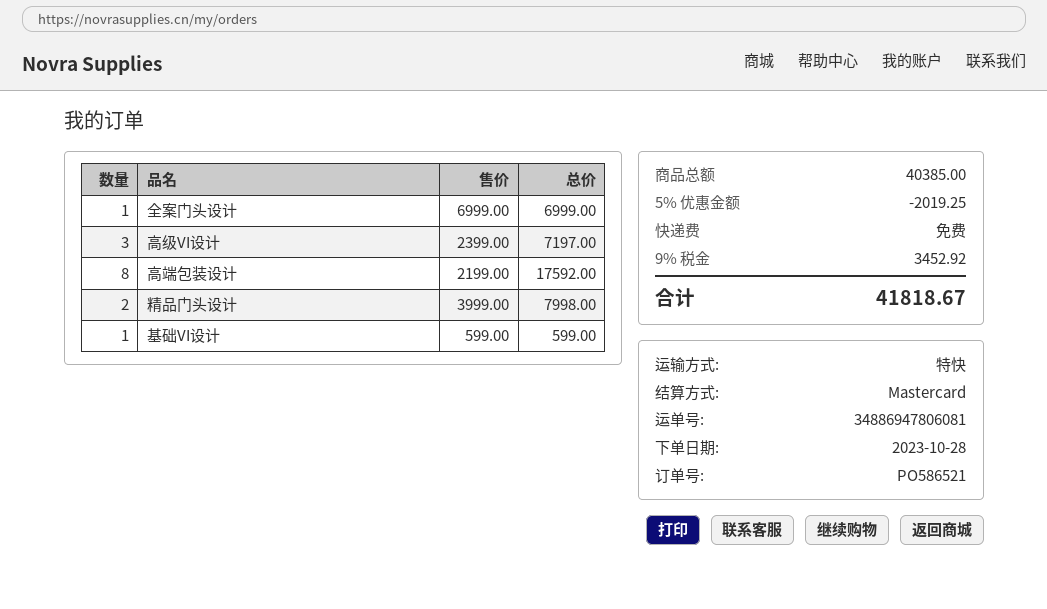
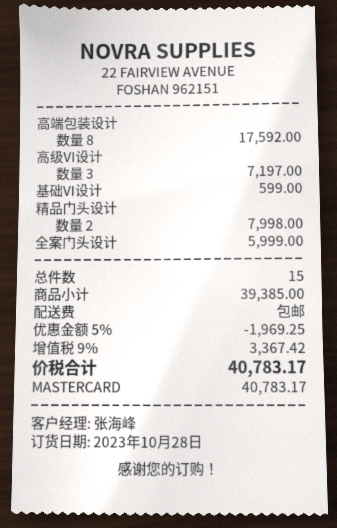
全案门头设计: 1 for 6999.00 -> 1 for 5999.00
subtotal: 40385.00 -> 39385.00
discount: 5% = 2019.25 -> 5% = 1969.25
tax: 9% = 3452.92 -> 9% = 3367.42
total: 41818.67 -> 40783.17

